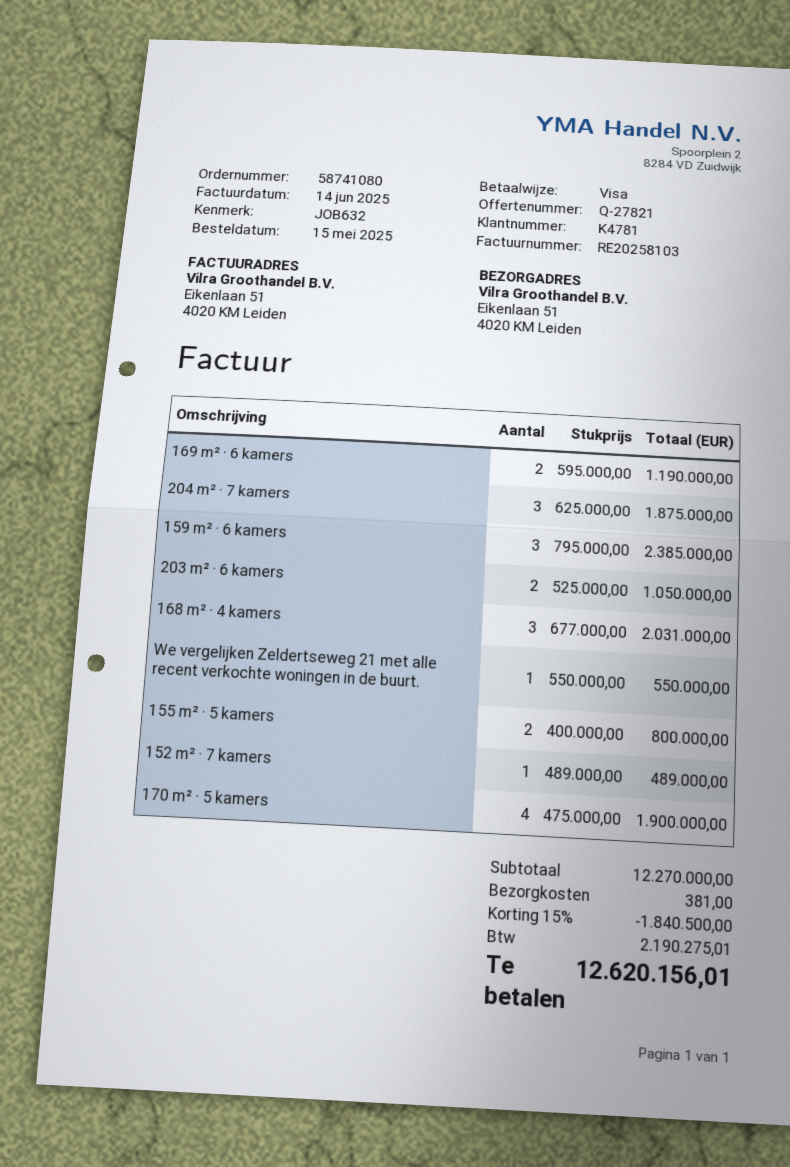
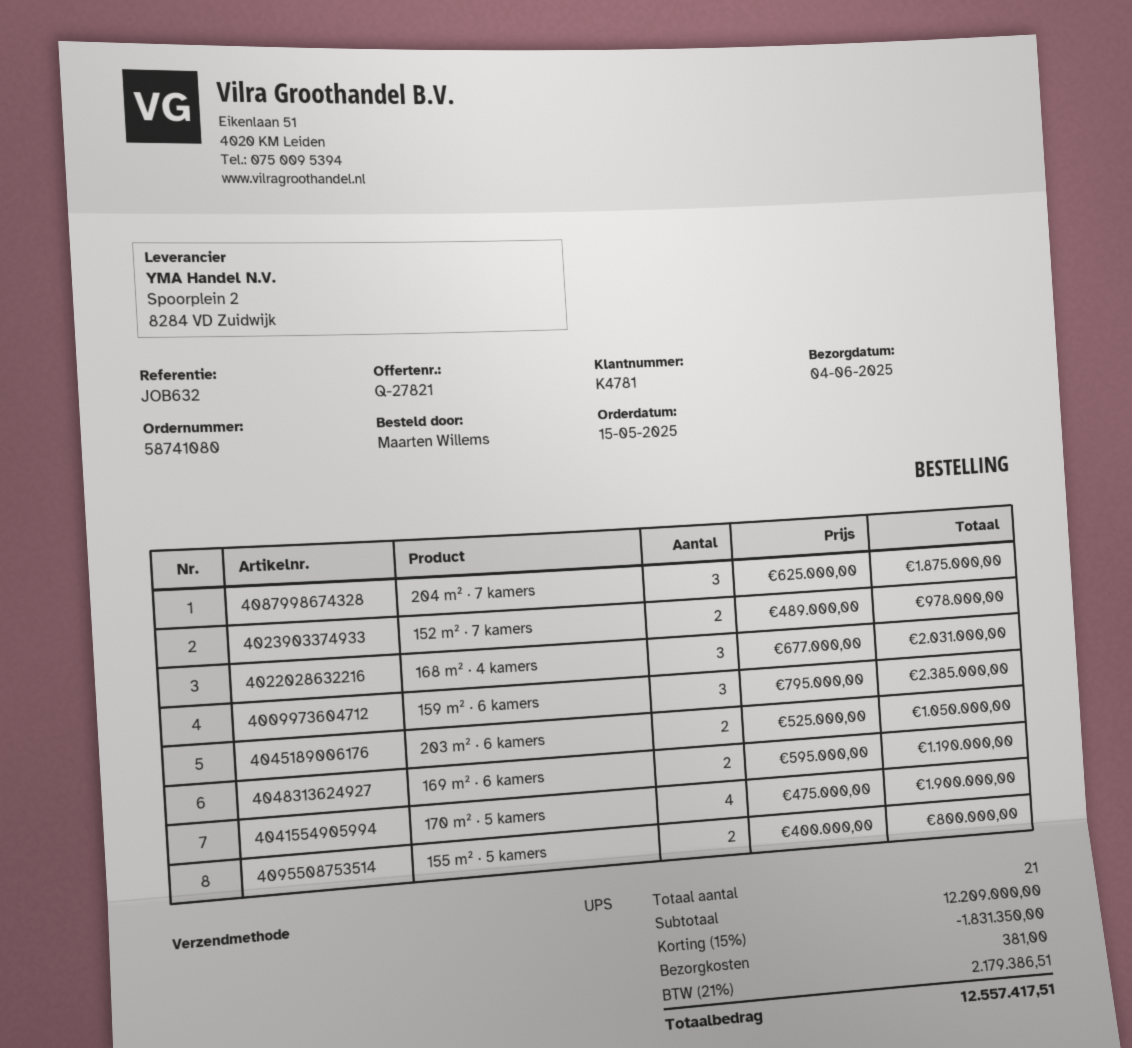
We vergelijken Zeldertseweg 21 met alle recent verkochte woningen in de buurt.: 1 x 550000.00 = 550000.00 -> none
152 m² · 7 kamers: 1 x 489000.00 = 489000.00 -> 2 x 489000.00 = 978000.00
subtotal: 12270000.00 -> 12209000.00
discount: 15% = 1840500.00 -> 15% = 1831350.00
tax: 2190275.01 -> 2179386.51
total: 12620156.01 -> 12557417.51

